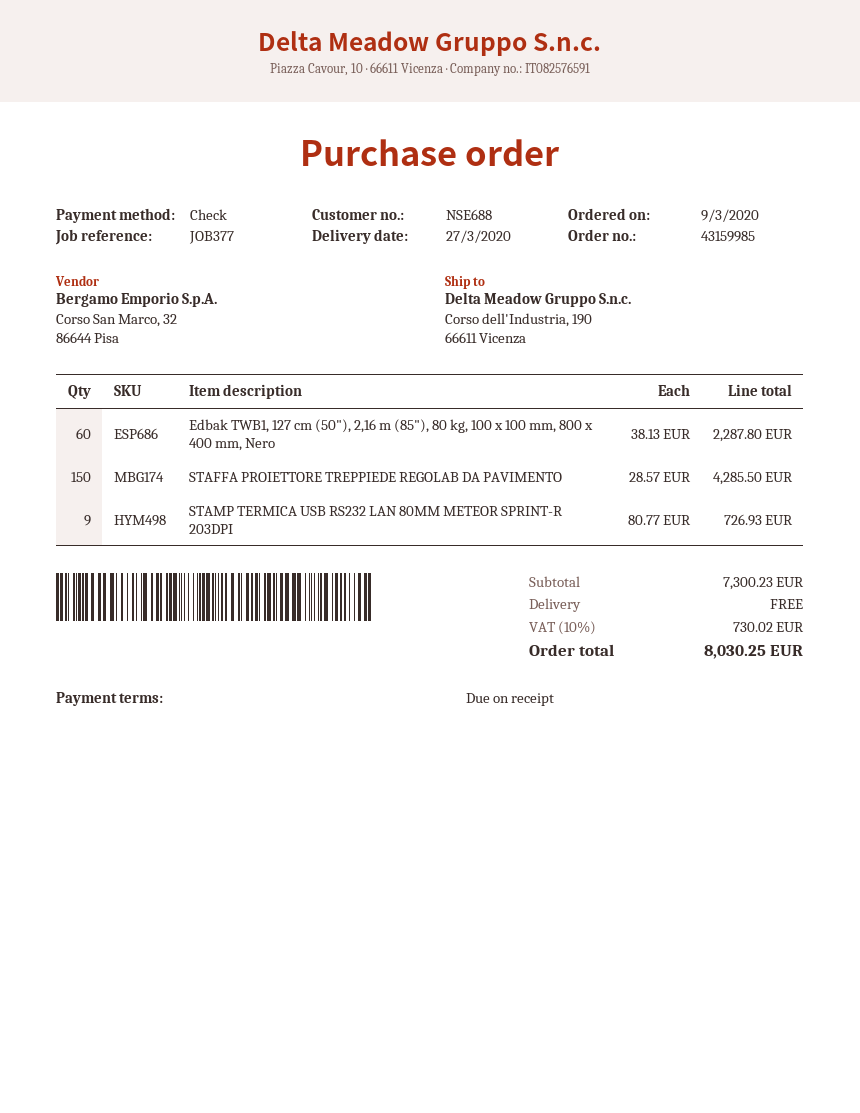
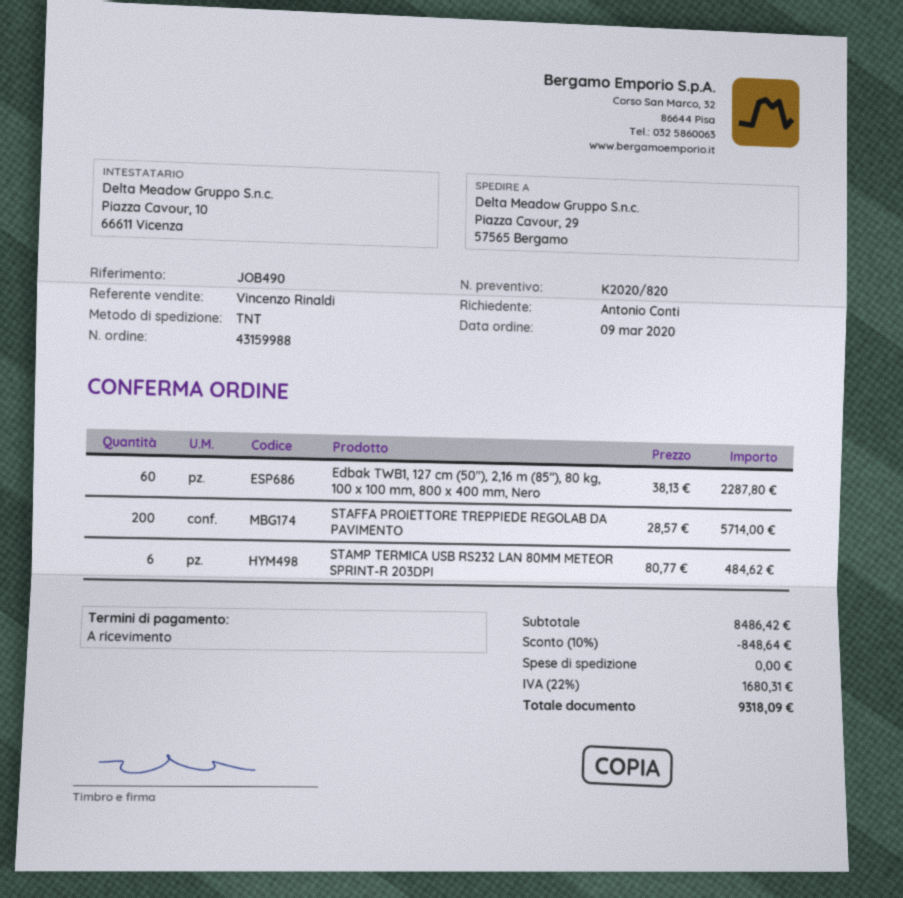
order number: 43159985 -> 43159988
reference: JOB377 -> JOB490
ship to: Corso dell'Industria, 190, 66611 Vicenza -> Piazza Cavour, 29, 57565 Bergamo
STAFFA PROIETTORE TREPPIEDE REGOLAB DA PAVIMENTO: 150 x 28.57 = 4285.50 -> 200 x 28.57 = 5714.00
STAMP TERMICA USB RS232 LAN 80MM METEOR SPRINT-R 203DPI: 9 x 80.77 = 726.93 -> 6 x 80.77 = 484.62
subtotal: 7300.23 -> 8486.42
discount: none -> 10% = 848.64
tax: 10% = 730.02 -> 22% = 1680.31
total: 8030.25 -> 9318.09

